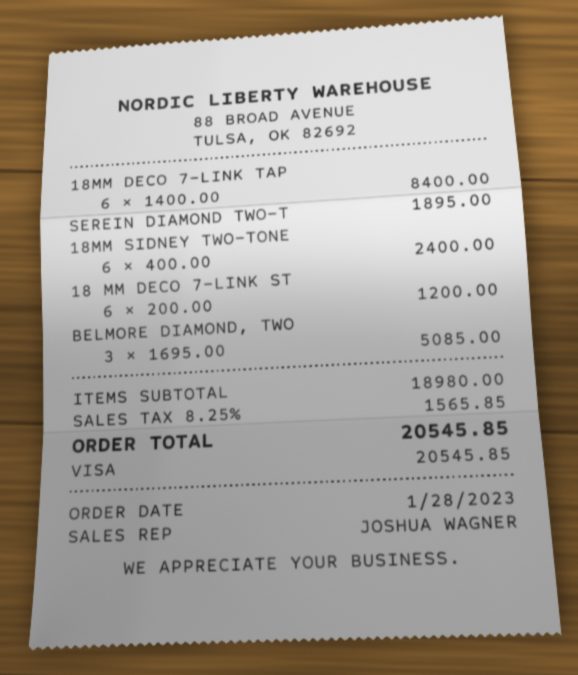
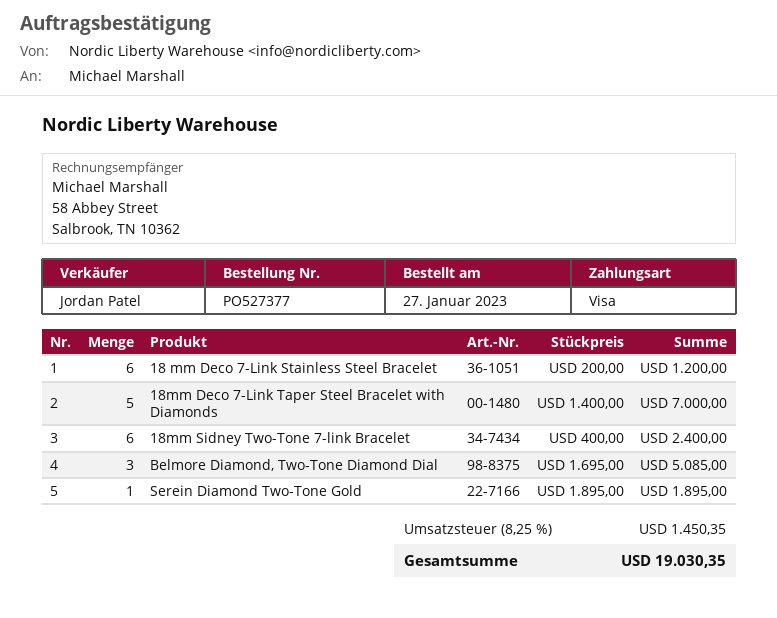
order date: 2023-01-28 -> 2023-01-27
sales rep: JOSHUA WAGNER -> Jordan Patel
18MM DECO 7-LINK TAP: 6 x 1400.00 = 8400.00 -> 5 x 1400.00 = 7000.00
tax: 8.25% = 1565.85 -> 8.25% = 1450.35
total: 20545.85 -> 19030.35

